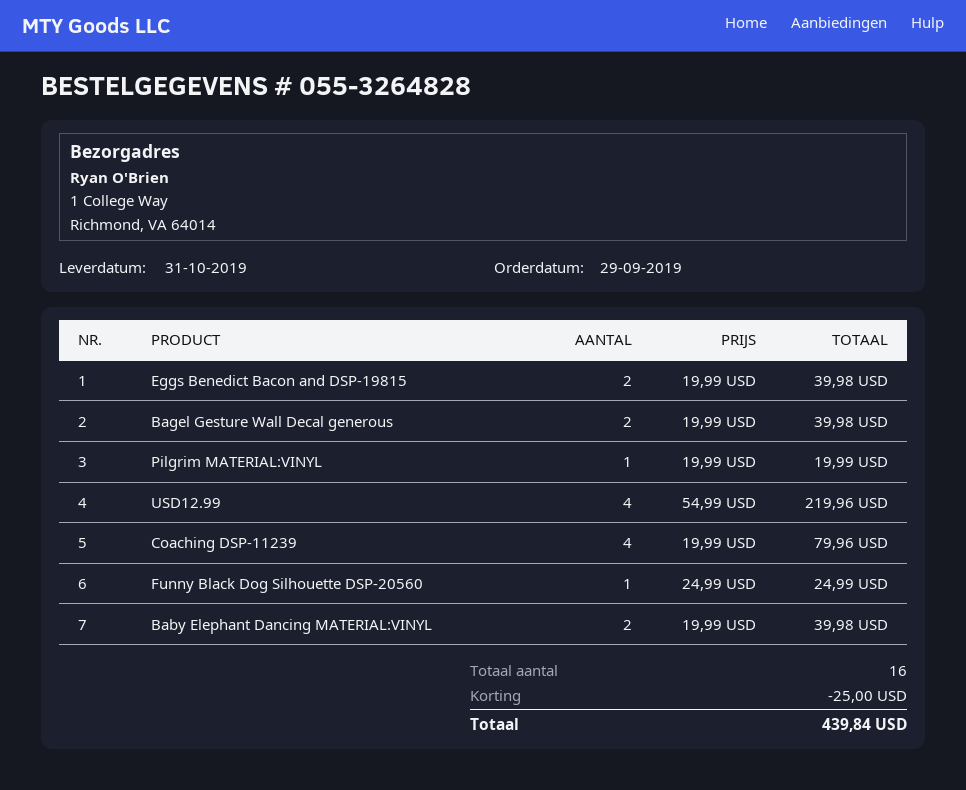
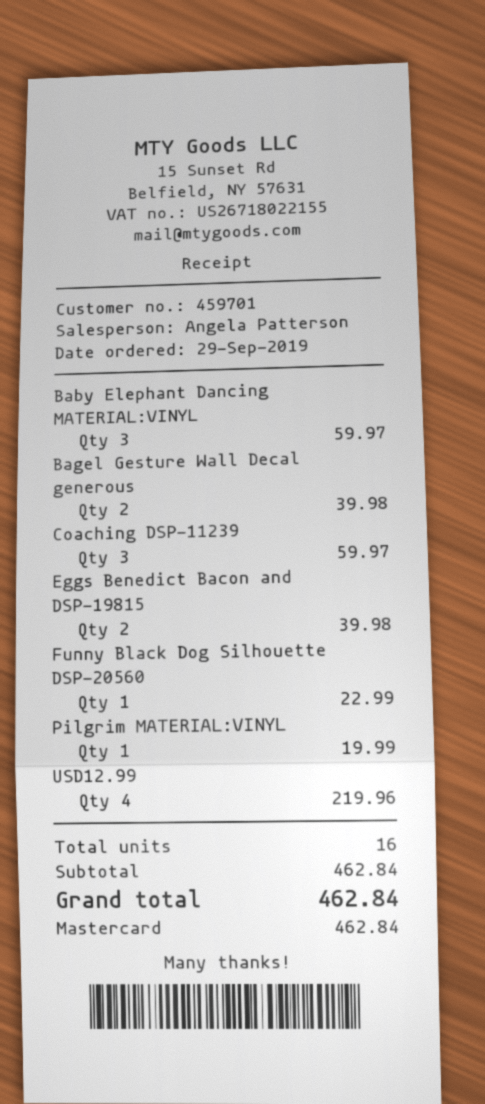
Coaching DSP-11239: 4 for 79.96 -> 3 for 59.97
Funny Black Dog Silhouette DSP-20560: 1 for 24.99 -> 1 for 22.99
Baby Elephant Dancing MATERIAL:VINYL: 2 for 39.98 -> 3 for 59.97
discount: 25.00 -> none
total: 439.84 -> 462.84

